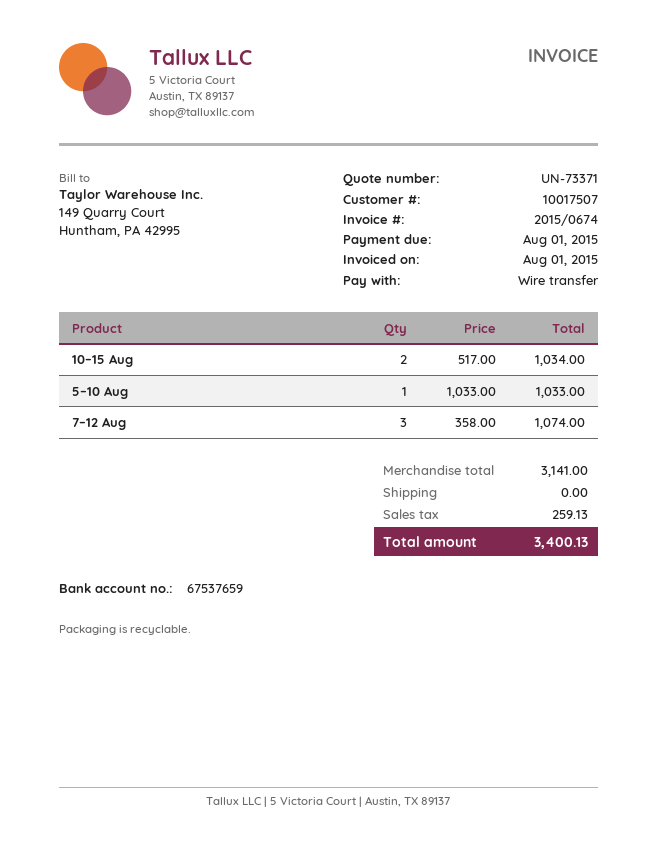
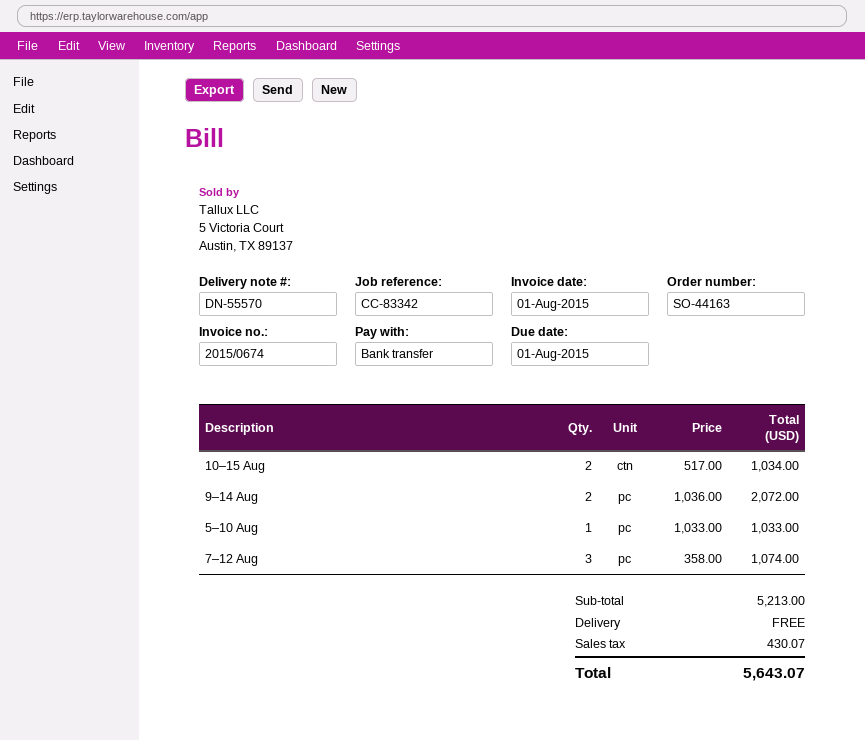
9–14 Aug: none -> 2 x 1036.00 = 2072.00
subtotal: 3141.00 -> 5213.00
tax: 259.13 -> 430.07
total: 3400.13 -> 5643.07

